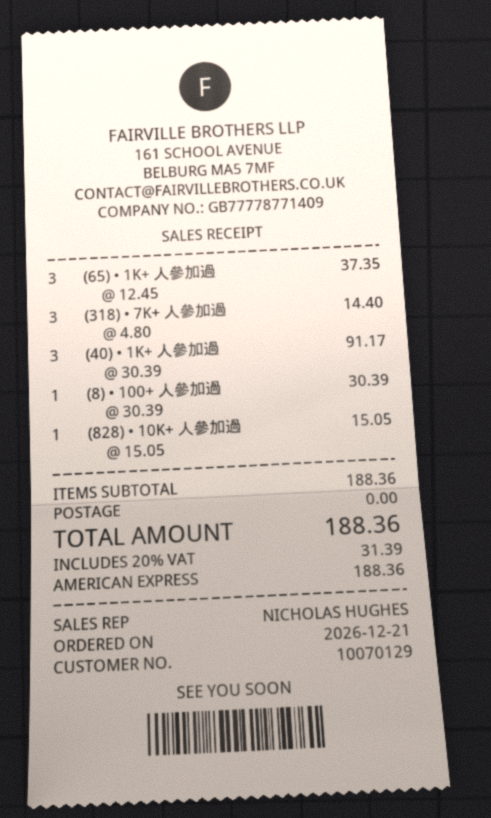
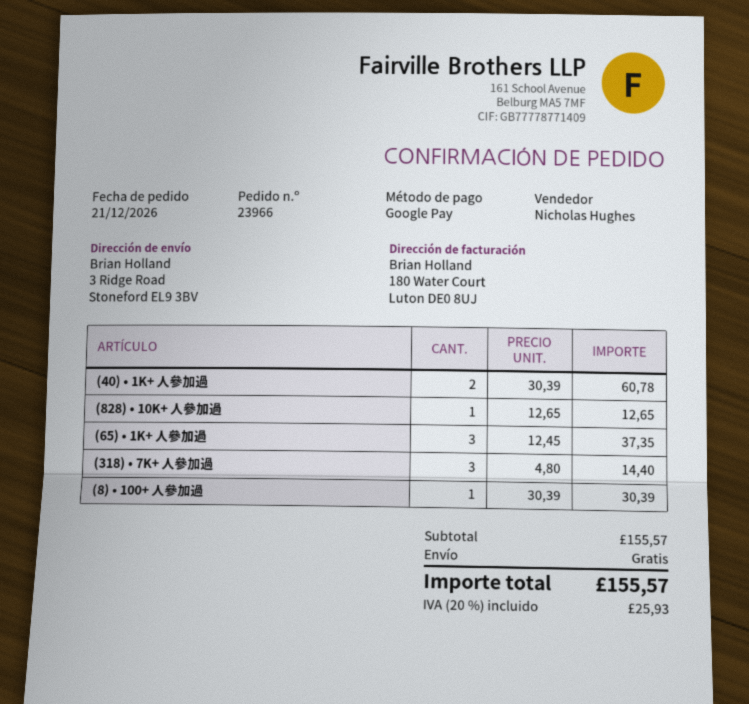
payment method: American Express -> Google Pay
(40) • 1K+ 人參加過: 3 x 30.39 = 91.17 -> 2 x 30.39 = 60.78
(828) • 10K+ 人參加過: 1 x 15.05 = 15.05 -> 1 x 12.65 = 12.65
subtotal: 188.36 -> 155.57
tax: 20% = 31.39 -> 20% = 25.93
total: 188.36 -> 155.57

